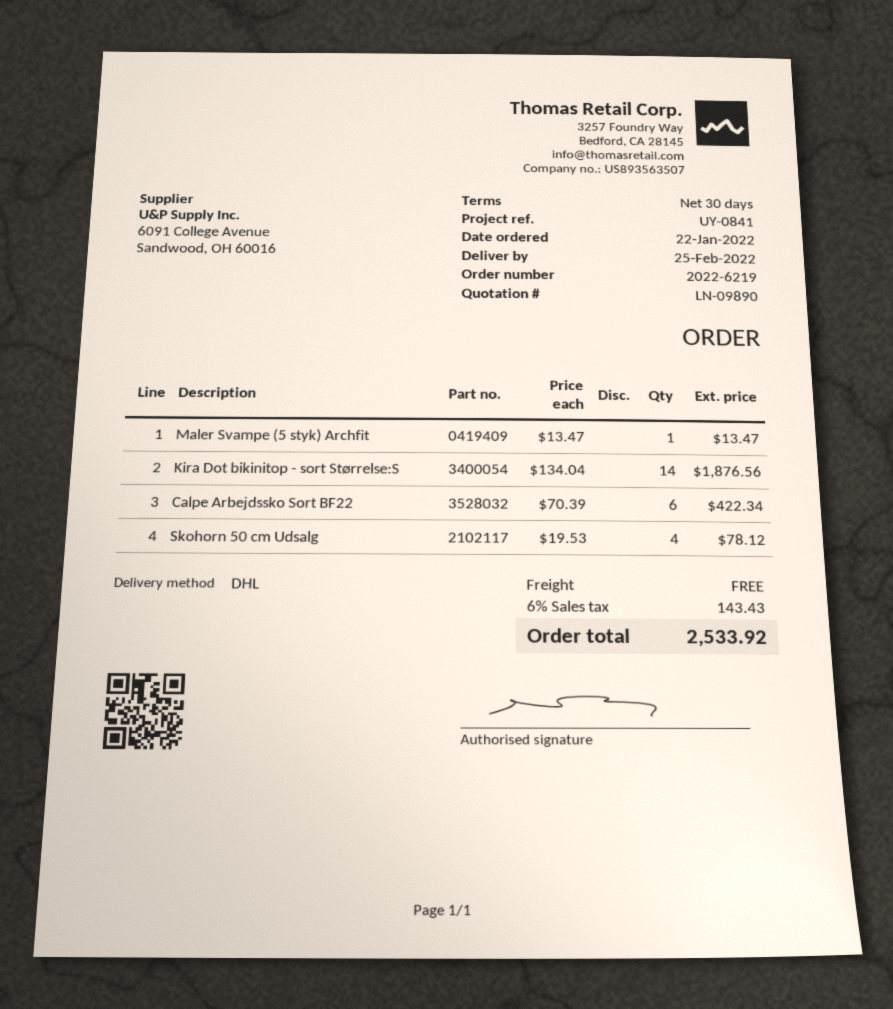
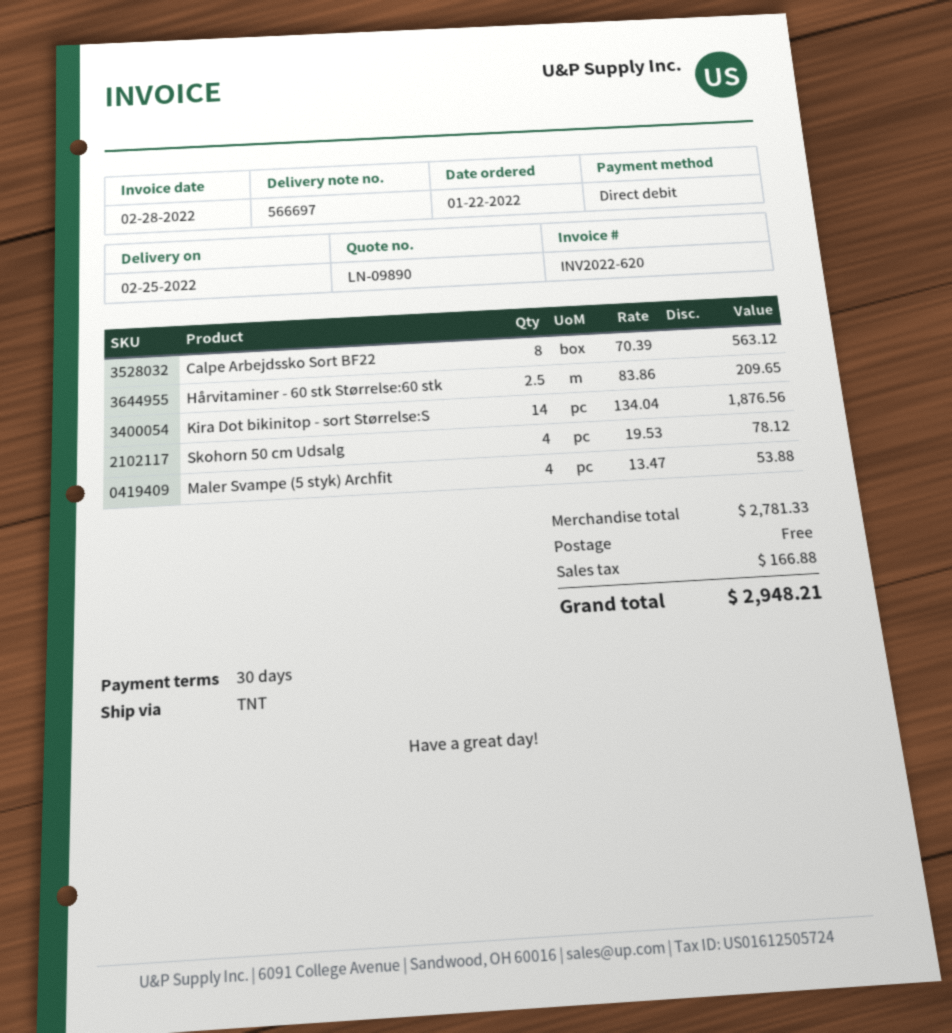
shipping method: DHL -> TNT
Maler Svampe (5 styk) Archfit: 1 x 13.47 = 13.47 -> 4 x 13.47 = 53.88
Calpe Arbejdssko Sort BF22: 6 x 70.39 = 422.34 -> 8 x 70.39 = 563.12
Hårvitaminer - 60 stk Størrelse:60 stk: none -> 2.5 x 83.86 = 209.65
tax: 143.43 -> 166.88
total: 2533.92 -> 2948.21

